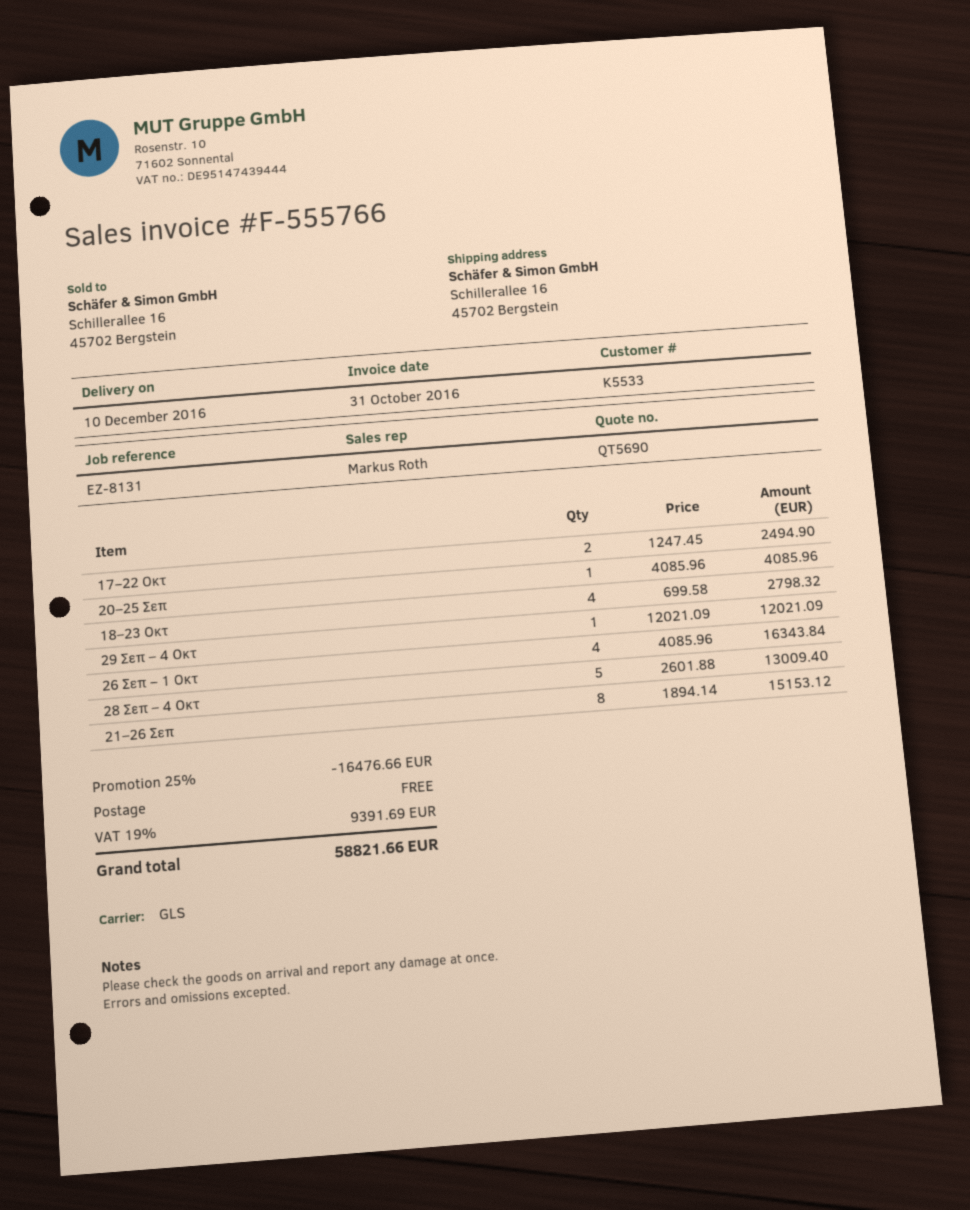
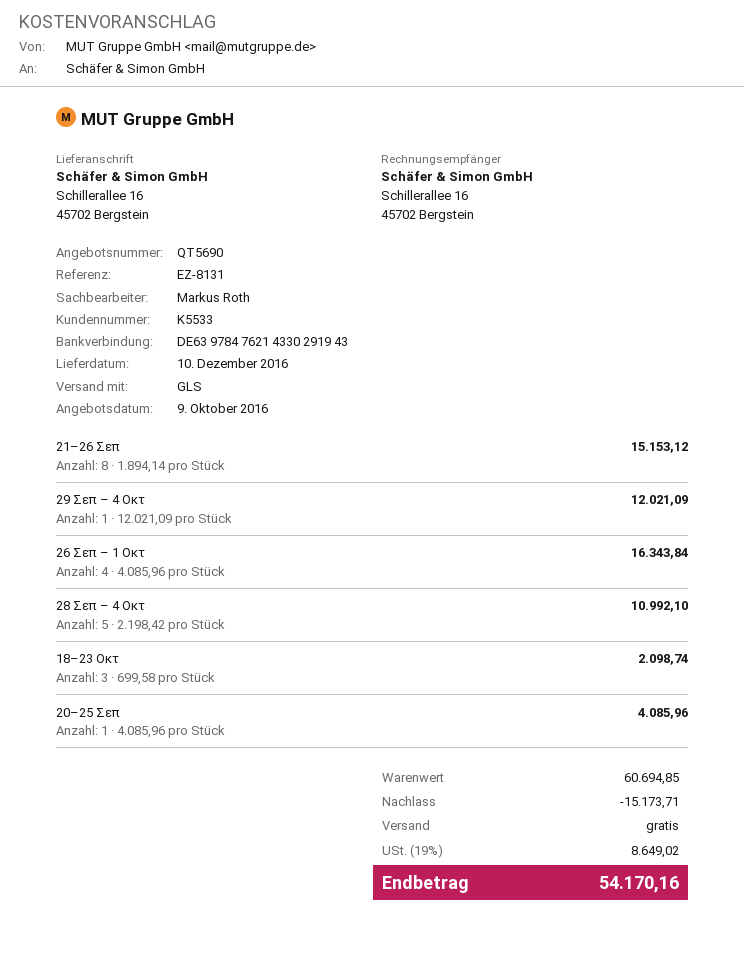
17–22 Οκτ: 2 x 1247.45 = 2494.90 -> none
18–23 Οκτ: 4 x 699.58 = 2798.32 -> 3 x 699.58 = 2098.74
28 Σεπ – 4 Οκτ: 5 x 2601.88 = 13009.40 -> 5 x 2198.42 = 10992.10
discount: 16476.66 -> 15173.71
tax: 19% = 9391.69 -> 19% = 8649.02
total: 58821.66 -> 54170.16

